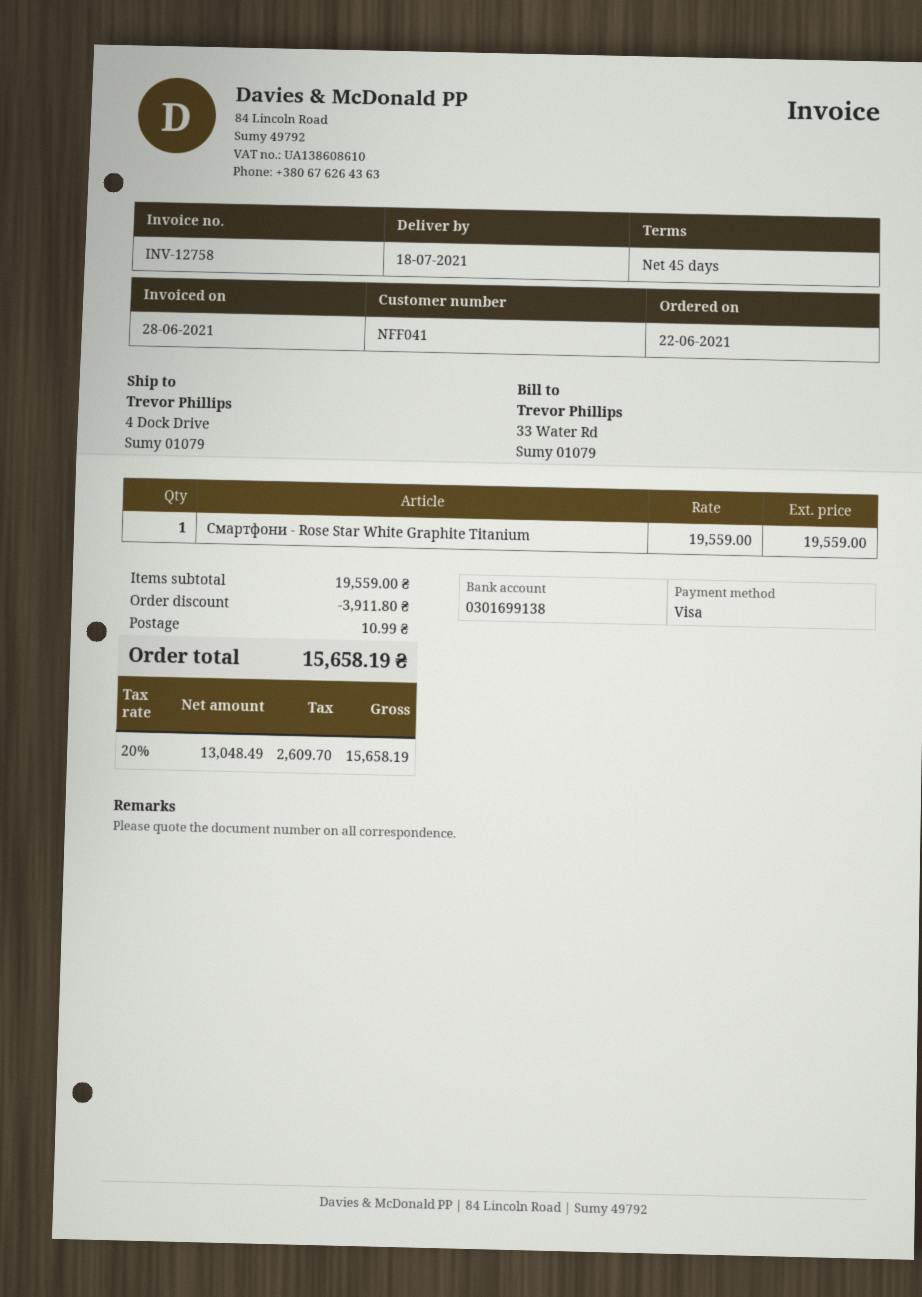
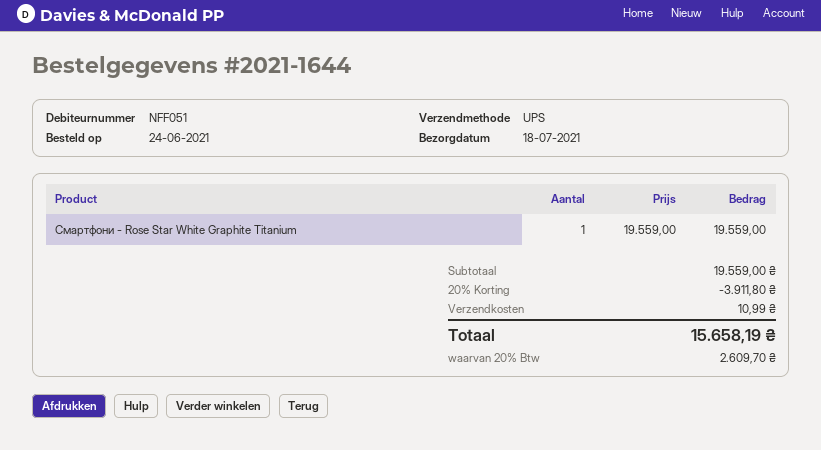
order date: 2021-06-22 -> 2021-06-24
customer number: NFF041 -> NFF051

